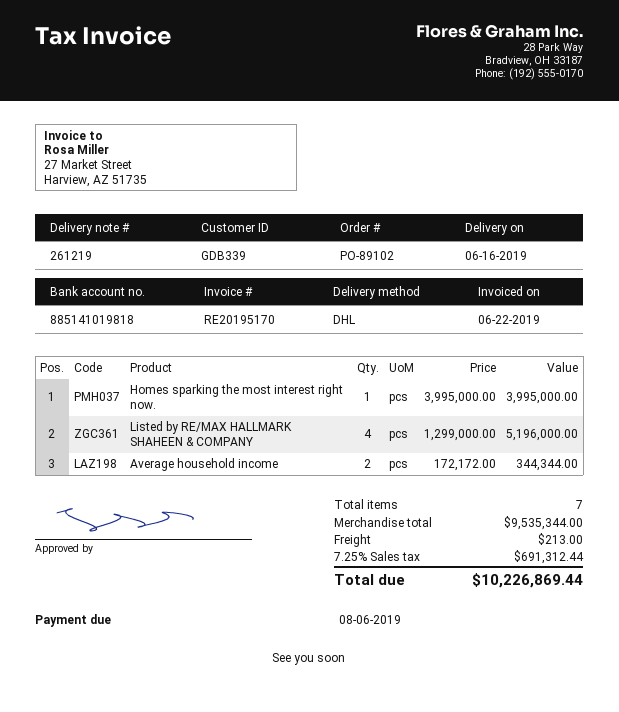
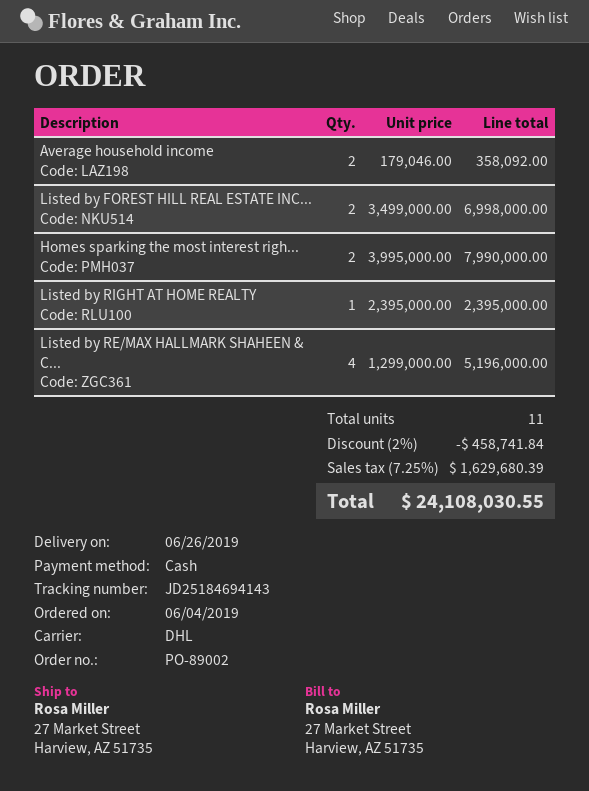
order number: PO-89102 -> PO-89002
delivery date: 2019-06-16 -> 2019-06-26
Homes sparking the most interest right now.: 1 x 3995000.00 = 3995000.00 -> 2 x 3995000.00 = 7990000.00
Average household income: 2 x 172172.00 = 344344.00 -> 2 x 179046.00 = 358092.00
Listed by FOREST HILL REAL ESTATE INC...: none -> 2 x 3499000.00 = 6998000.00
Listed by RIGHT AT HOME REALTY: none -> 1 x 2395000.00 = 2395000.00
total quantity: 7 -> 11
discount: none -> 2% = 458741.84
shipping: 213.00 -> none
tax: 7.25% = 691312.44 -> 7.25% = 1629680.39
total: 10226869.44 -> 24108030.55

